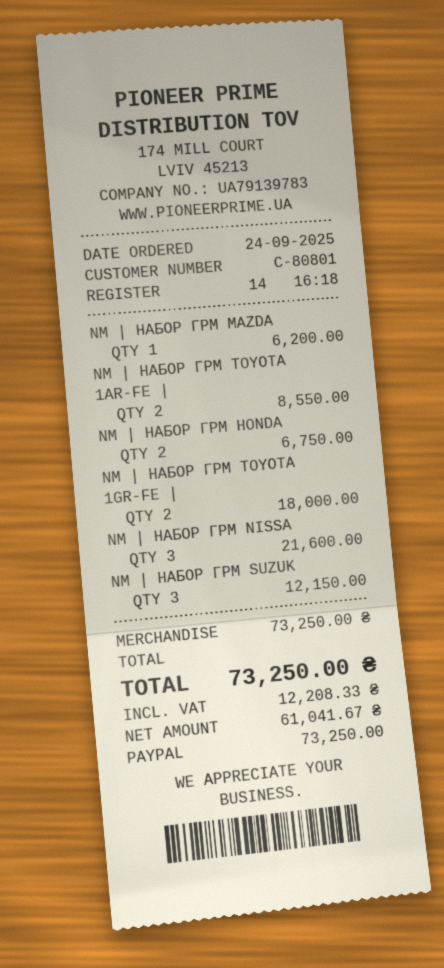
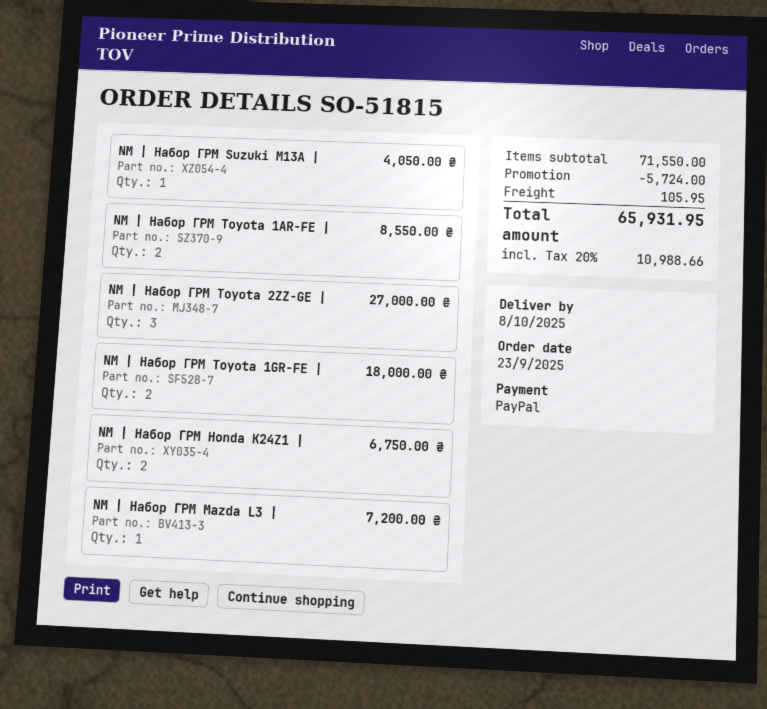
order date: 2025-09-24 -> 2025-09-23
NM | НАБОР ГРМ MAZDA: 1 for 6200.00 -> 1 for 7200.00
NM | НАБОР ГРМ NISSA: 3 for 21600.00 -> none
NM | НАБОР ГРМ SUZUK: 3 for 12150.00 -> 1 for 4050.00
NM | Набор ГРМ Toyota 2ZZ-GE |: none -> 3 for 27000.00
subtotal: 73250.00 -> 71550.00
discount: none -> 5724.00
shipping: none -> 105.95
tax: 12208.33 -> 10988.66
total: 73250.00 -> 65931.95

